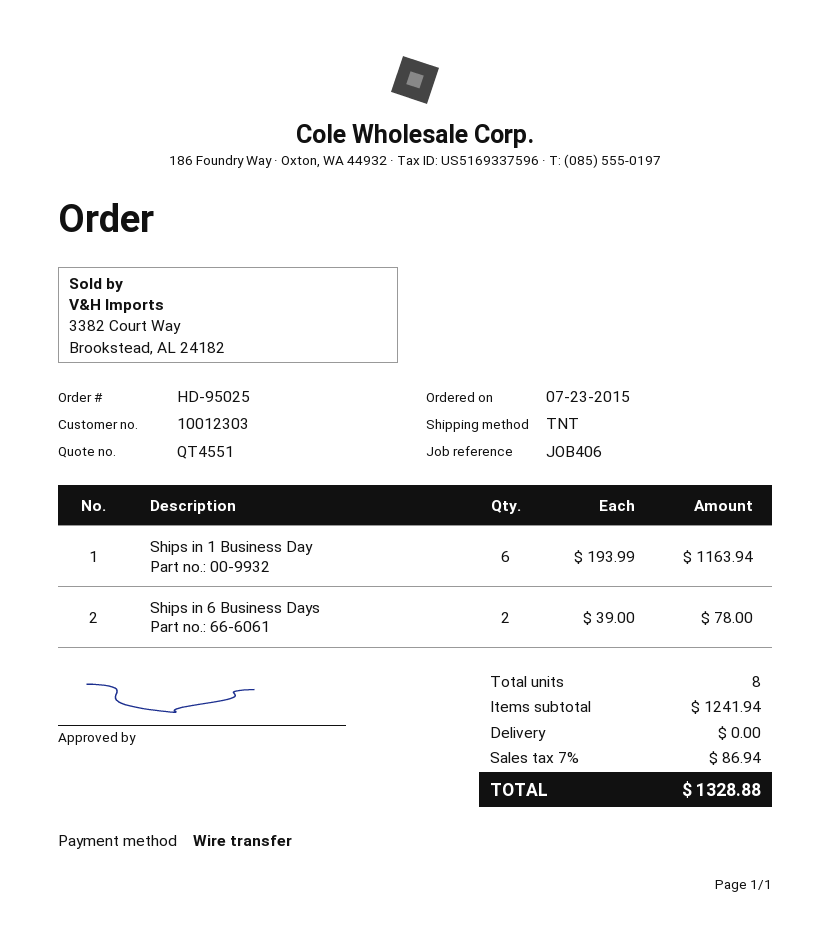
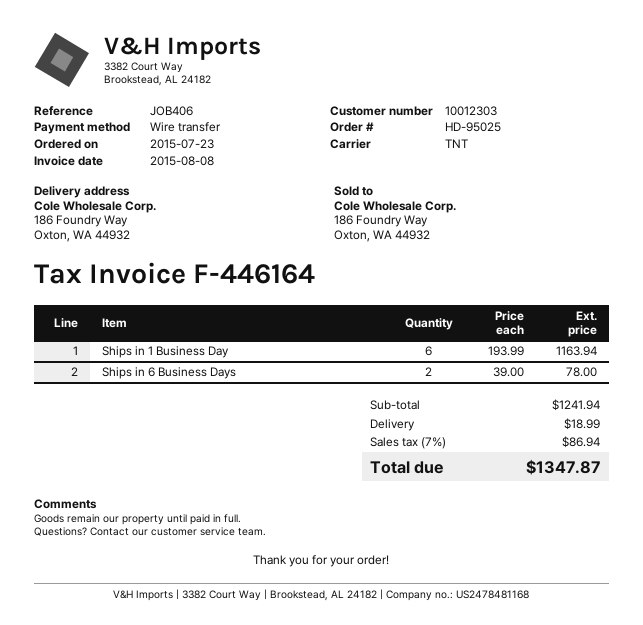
shipping: 0.00 -> 18.99
total: 1328.88 -> 1347.87

